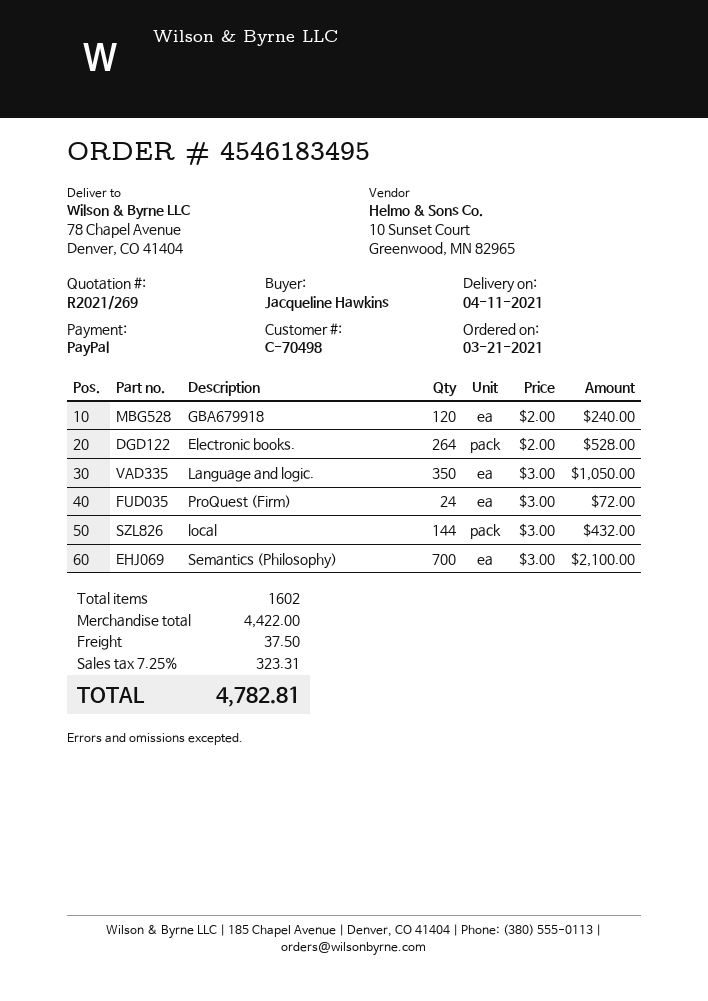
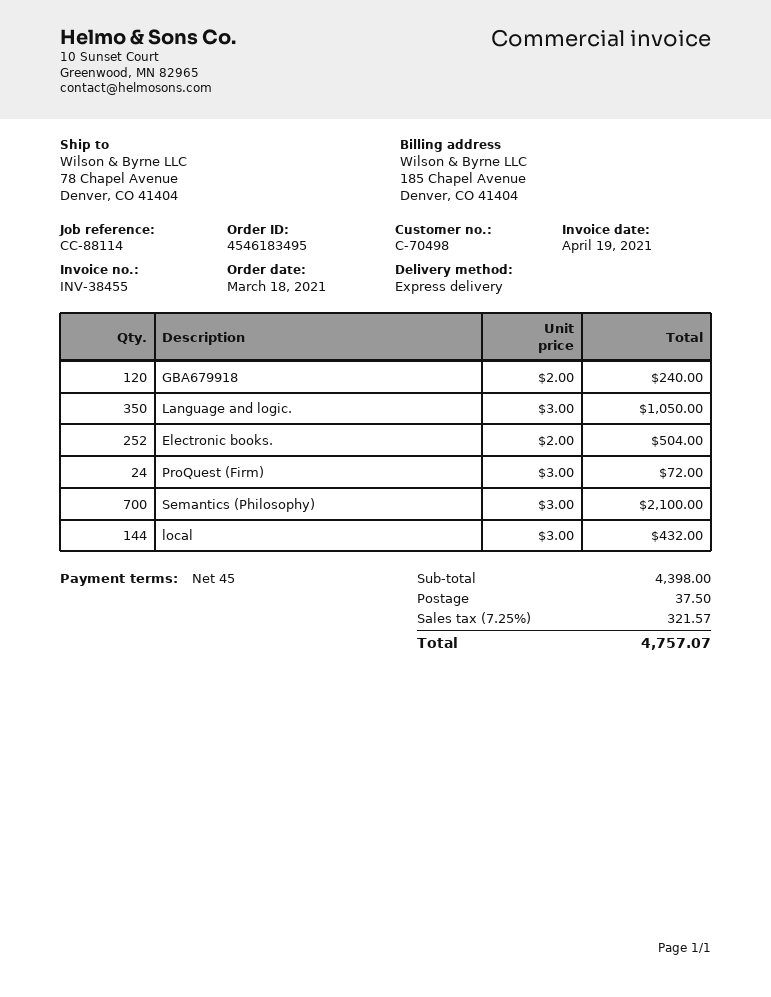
order date: 2021-03-21 -> 2021-03-18
Electronic books.: 264 x 2.00 = 528.00 -> 252 x 2.00 = 504.00
subtotal: 4422.00 -> 4398.00
tax: 7.25% = 323.31 -> 7.25% = 321.57
total: 4782.81 -> 4757.07

